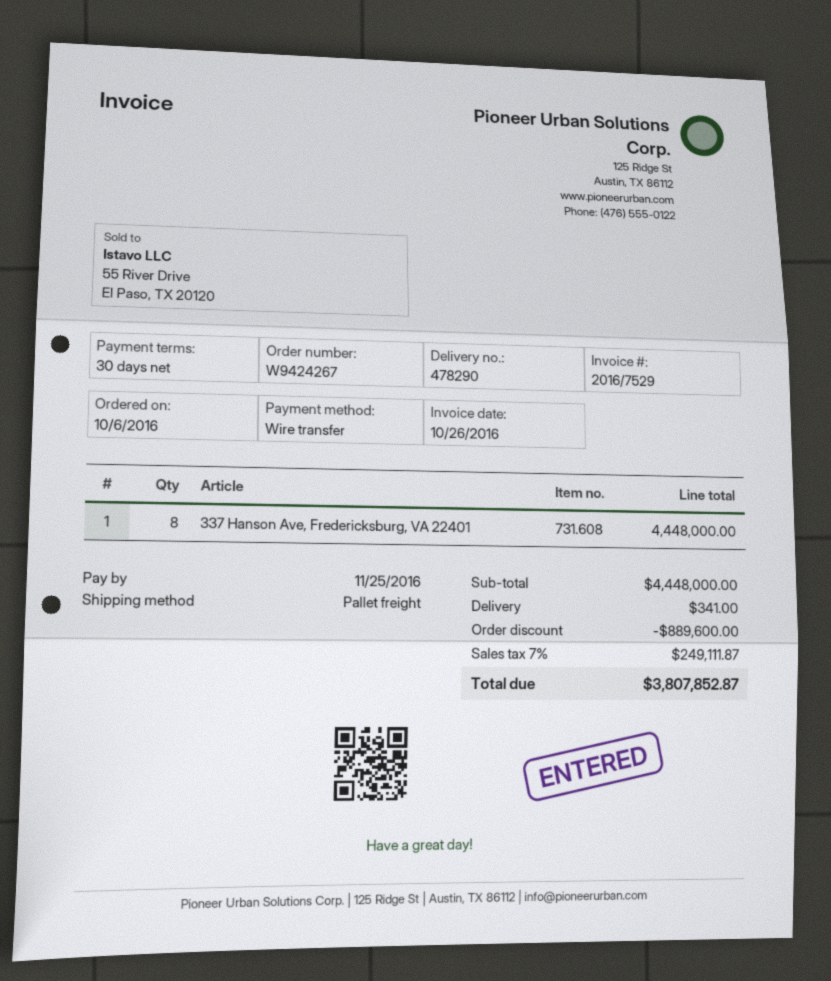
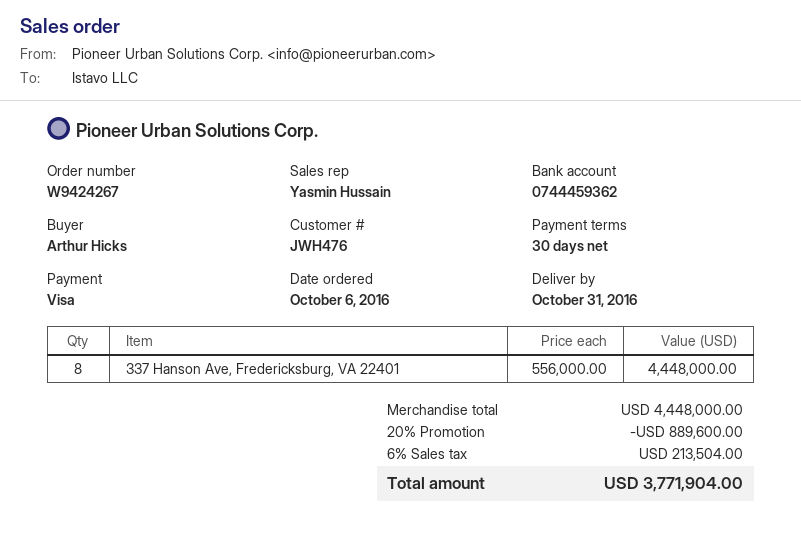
payment method: bank transfer -> Visa
shipping: 341.00 -> none
tax: 7% = 249111.87 -> 6% = 213504.00
total: 3807852.87 -> 3771904.00

